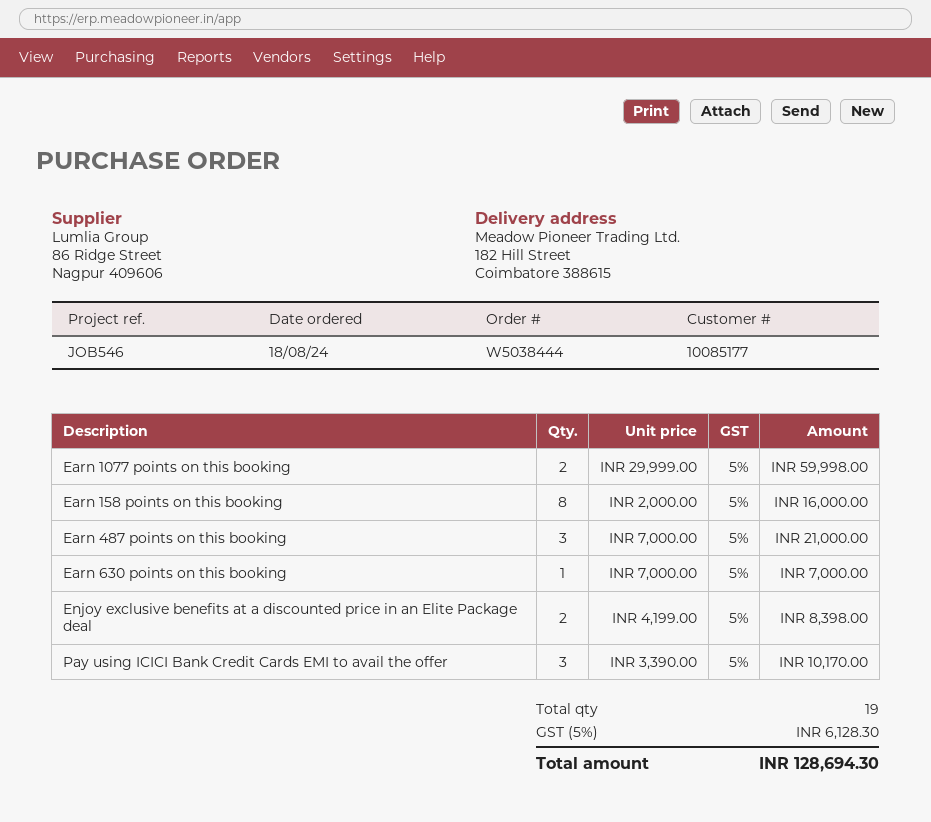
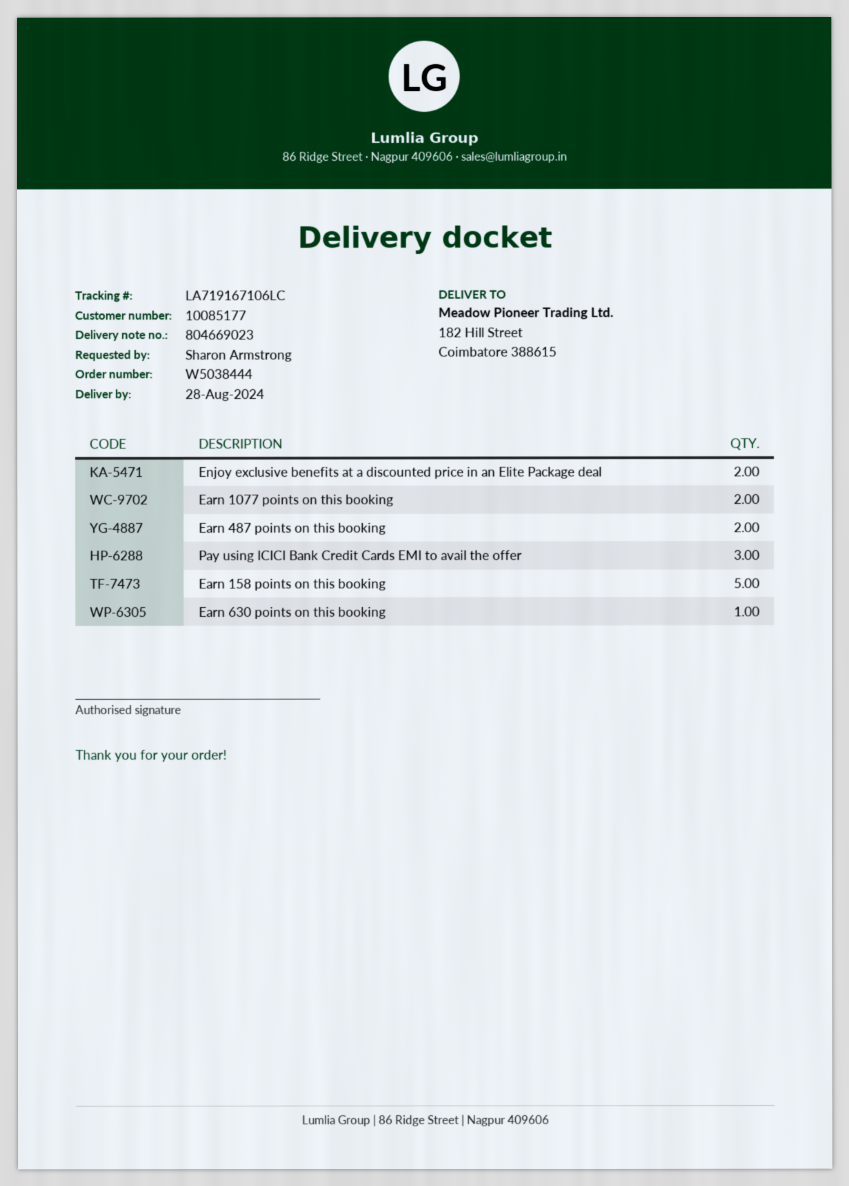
Earn 158 points on this booking: 8 -> 5
Earn 487 points on this booking: 3 -> 2

